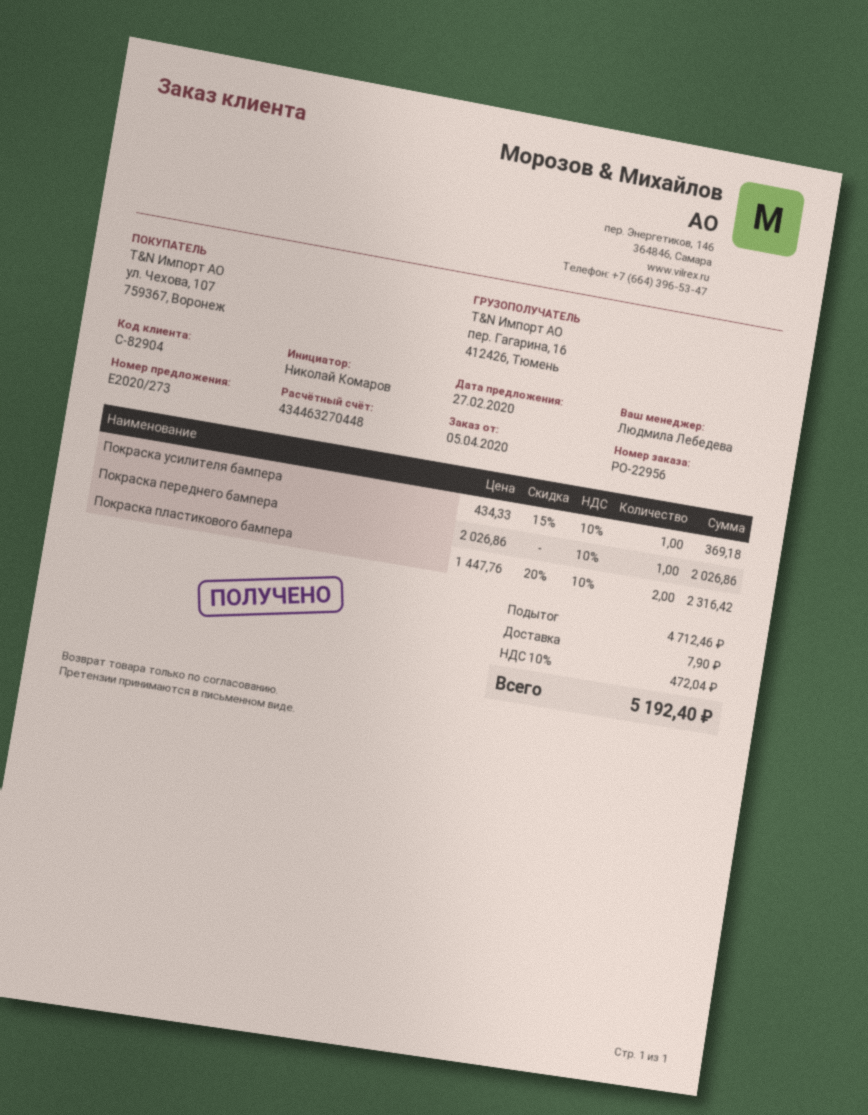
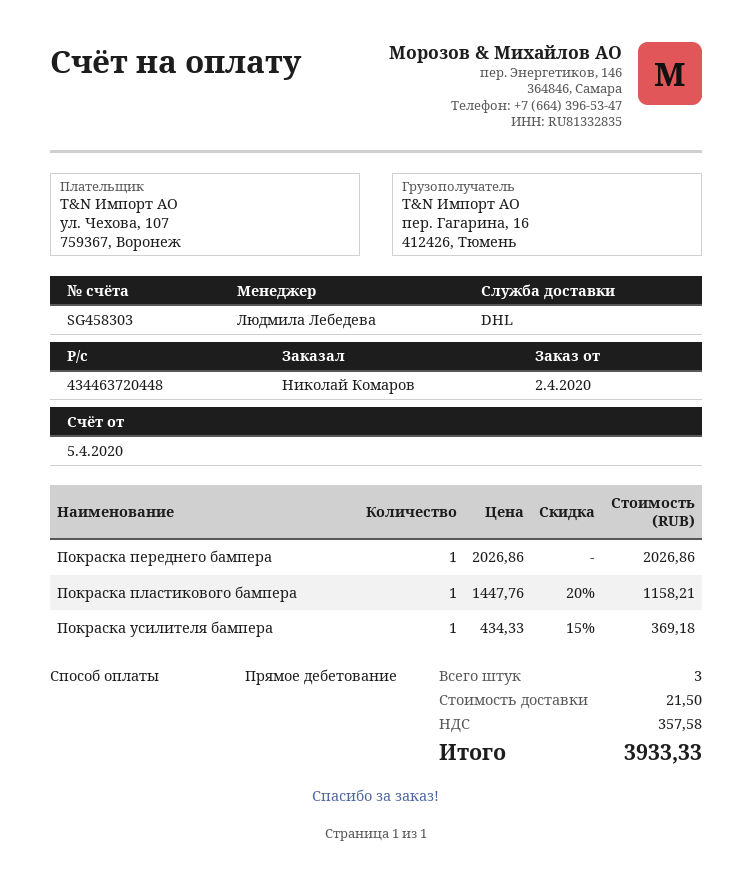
order date: 2020-04-05 -> 2020-04-02
bank account: 434463270448 -> 434463720448
Покраска пластикового бампера: 2 x 1447.76 - 20% = 2316.42 -> 1 x 1447.76 - 20% = 1158.21
shipping: 7.90 -> 21.50
tax: 472.04 -> 357.58
total: 5192.40 -> 3933.33

